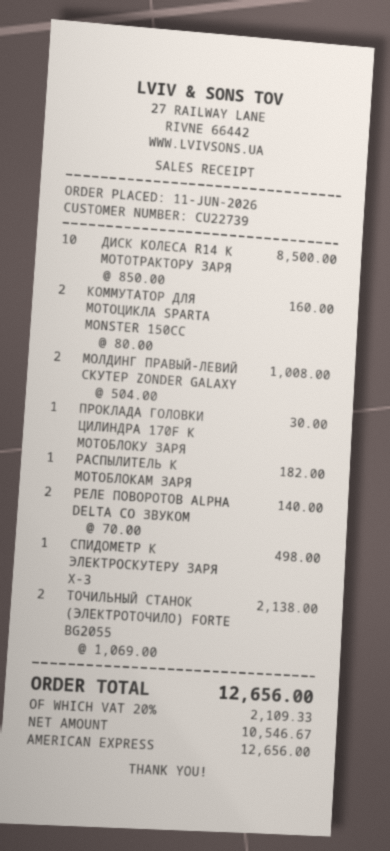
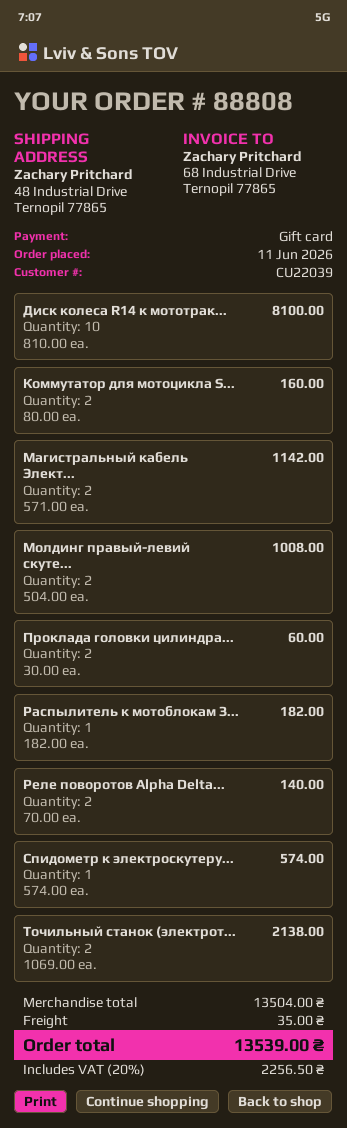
customer number: CU22739 -> CU22039
payment method: American Express -> gift card
ДИСК КОЛЕСА R14 К МОТОТРАКТОРУ ЗАРЯ: 10 x 850.00 = 8500.00 -> 10 x 810.00 = 8100.00
ПРОКЛАДА ГОЛОВКИ ЦИЛИНДРА 170F К МОТОБЛОКУ ЗАРЯ: 1 x 30.00 = 30.00 -> 2 x 30.00 = 60.00
СПИДОМЕТР К ЭЛЕКТРОСКУТЕРУ ЗАРЯ Х-3: 1 x 498.00 = 498.00 -> 1 x 574.00 = 574.00
Магистральный кабель Элект...: none -> 2 x 571.00 = 1142.00
shipping: none -> 35.00
tax: 20% = 2109.33 -> 20% = 2256.50
total: 12656.00 -> 13539.00

